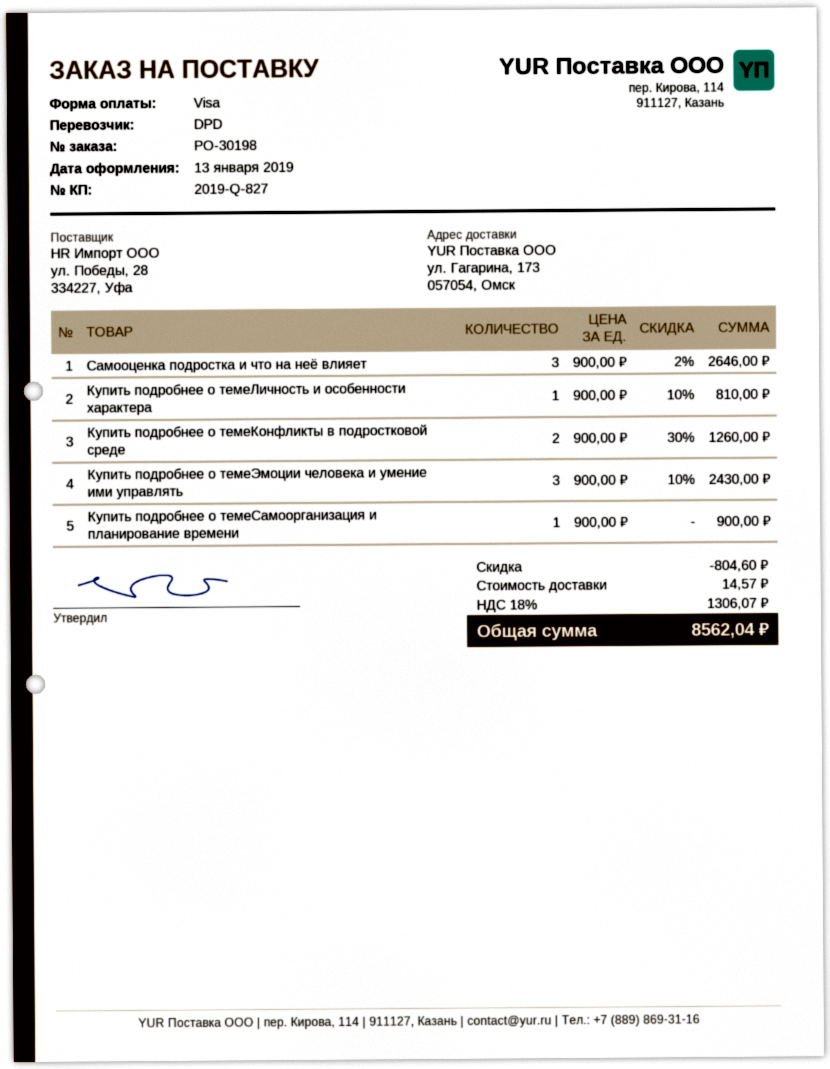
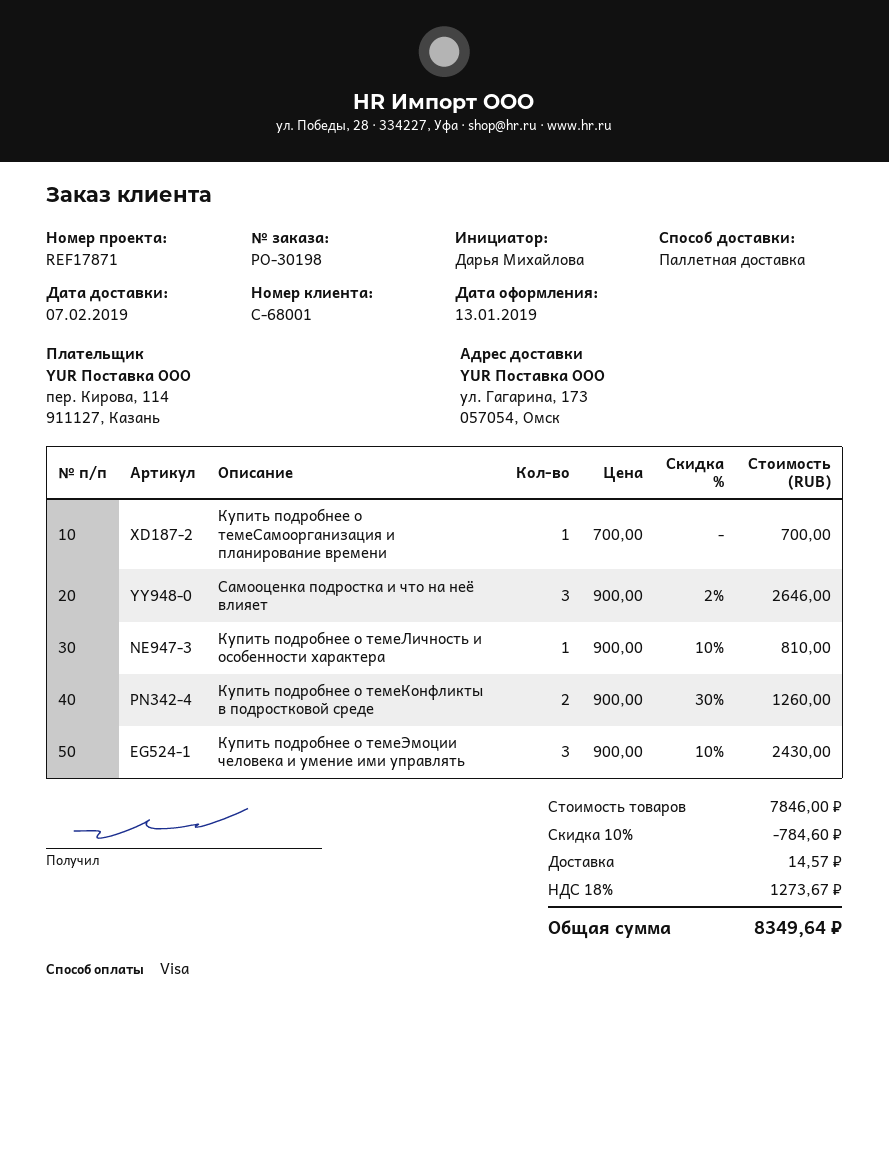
shipping method: DPD -> pallet freight
Купить подробнее о темеСамоорганизация и планирование времени: 1 x 900.00 = 900.00 -> 1 x 700.00 = 700.00
discount: 804.60 -> 784.60
tax: 18% = 1306.07 -> 18% = 1273.67
total: 8562.04 -> 8349.64

